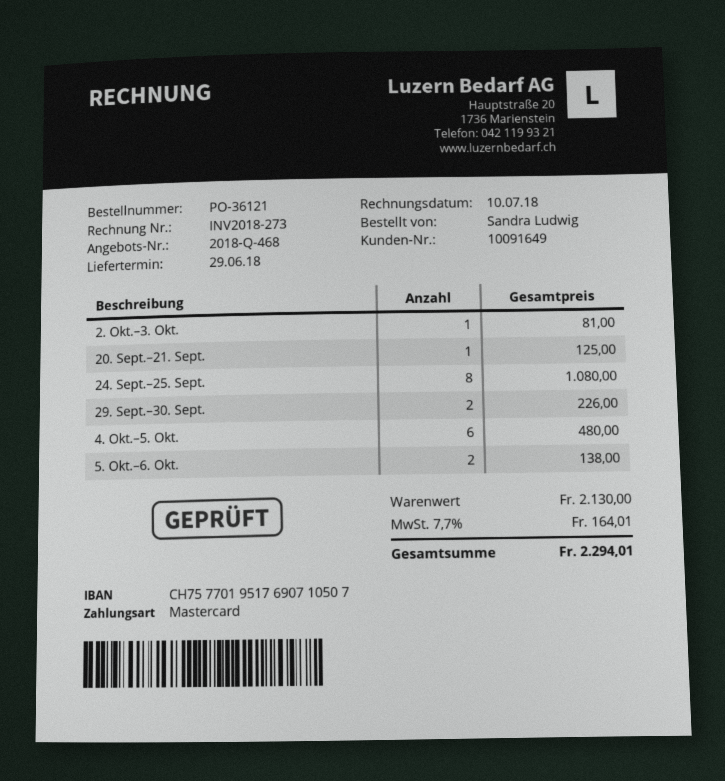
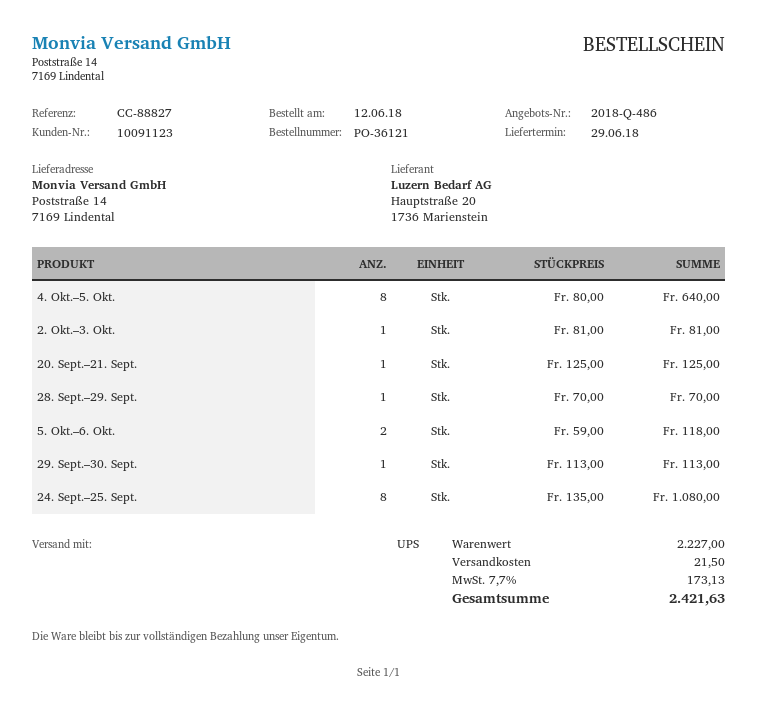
quote number: 2018-Q-468 -> 2018-Q-486
customer number: 10091649 -> 10091123
29. Sept.–30. Sept.: 2 for 226.00 -> 1 for 113.00
4. Okt.–5. Okt.: 6 for 480.00 -> 8 for 640.00
5. Okt.–6. Okt.: 2 for 138.00 -> 2 for 118.00
28. Sept.–29. Sept.: none -> 1 for 70.00
subtotal: 2130.00 -> 2227.00
shipping: none -> 21.50
tax: 7.7% = 164.01 -> 7.7% = 173.13
total: 2294.01 -> 2421.63

